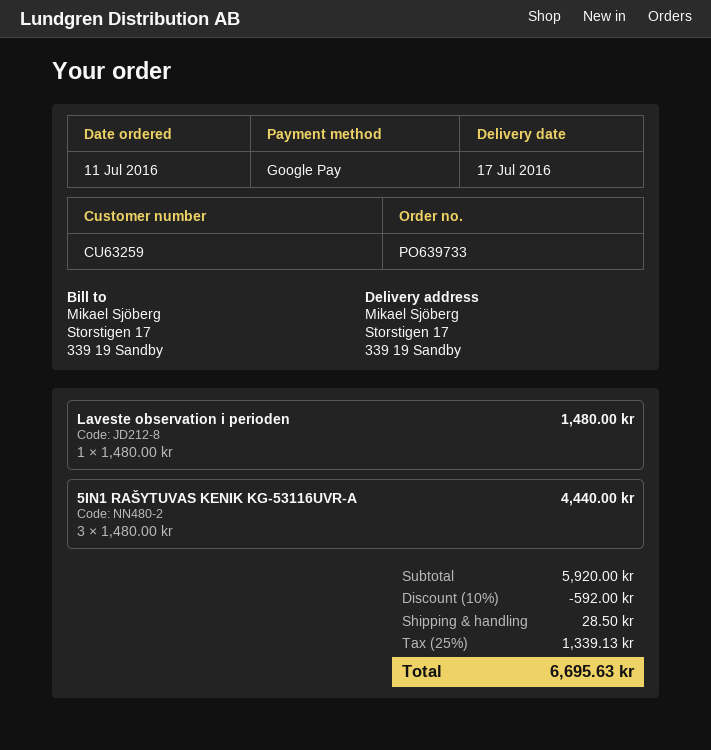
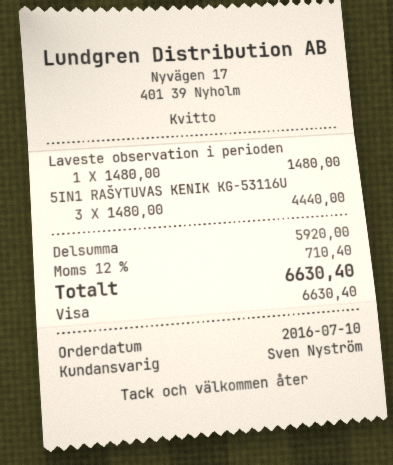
order date: 2016-07-11 -> 2016-07-10
payment method: Google Pay -> Visa
discount: 10% = 592.00 -> none
shipping: 28.50 -> none
tax: 25% = 1339.13 -> 12% = 710.40
total: 6695.63 -> 6630.40

